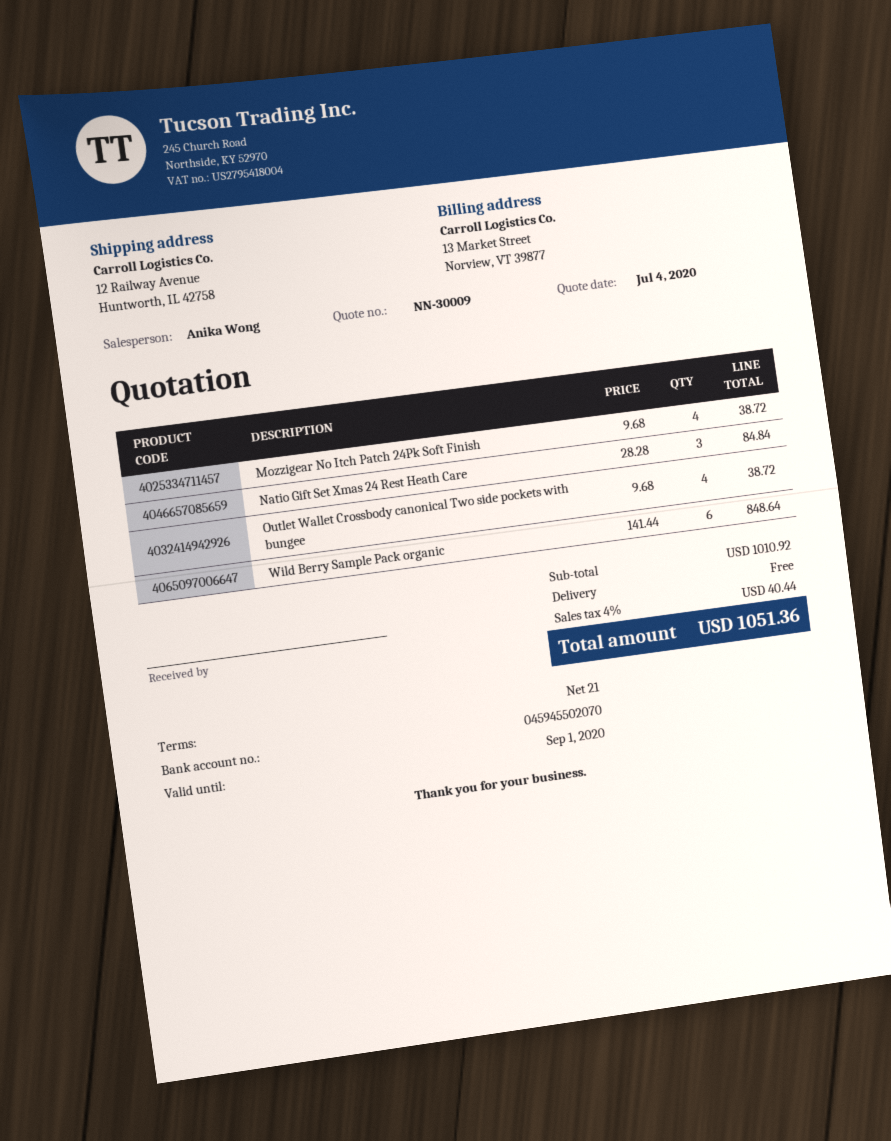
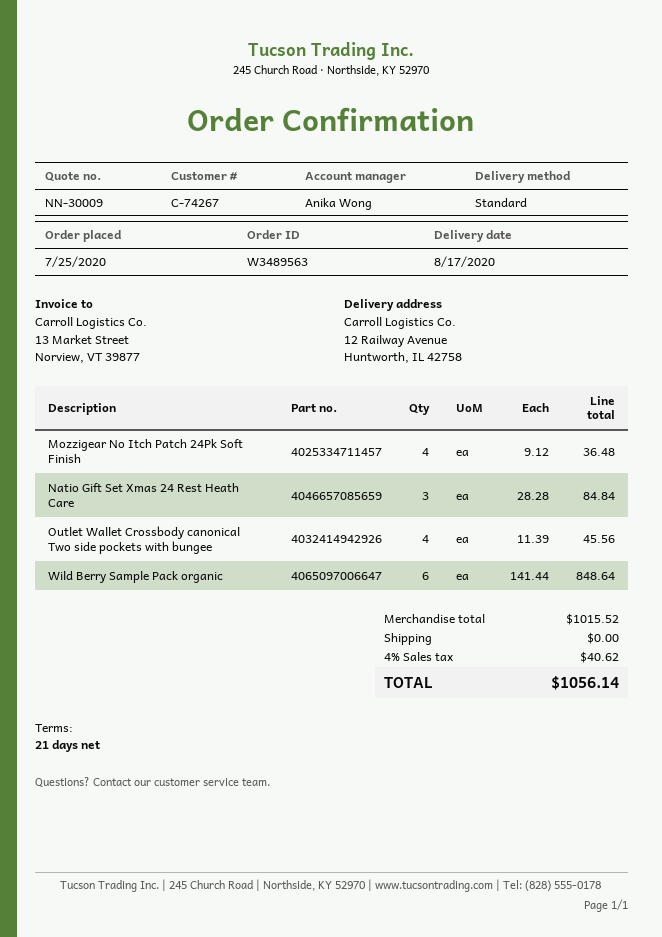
Mozzigear No Itch Patch 24Pk Soft Finish: 4 x 9.68 = 38.72 -> 4 x 9.12 = 36.48
Outlet Wallet Crossbody canonical Two side pockets with bungee: 4 x 9.68 = 38.72 -> 4 x 11.39 = 45.56
subtotal: 1010.92 -> 1015.52
tax: 4% = 40.44 -> 4% = 40.62
total: 1051.36 -> 1056.14

